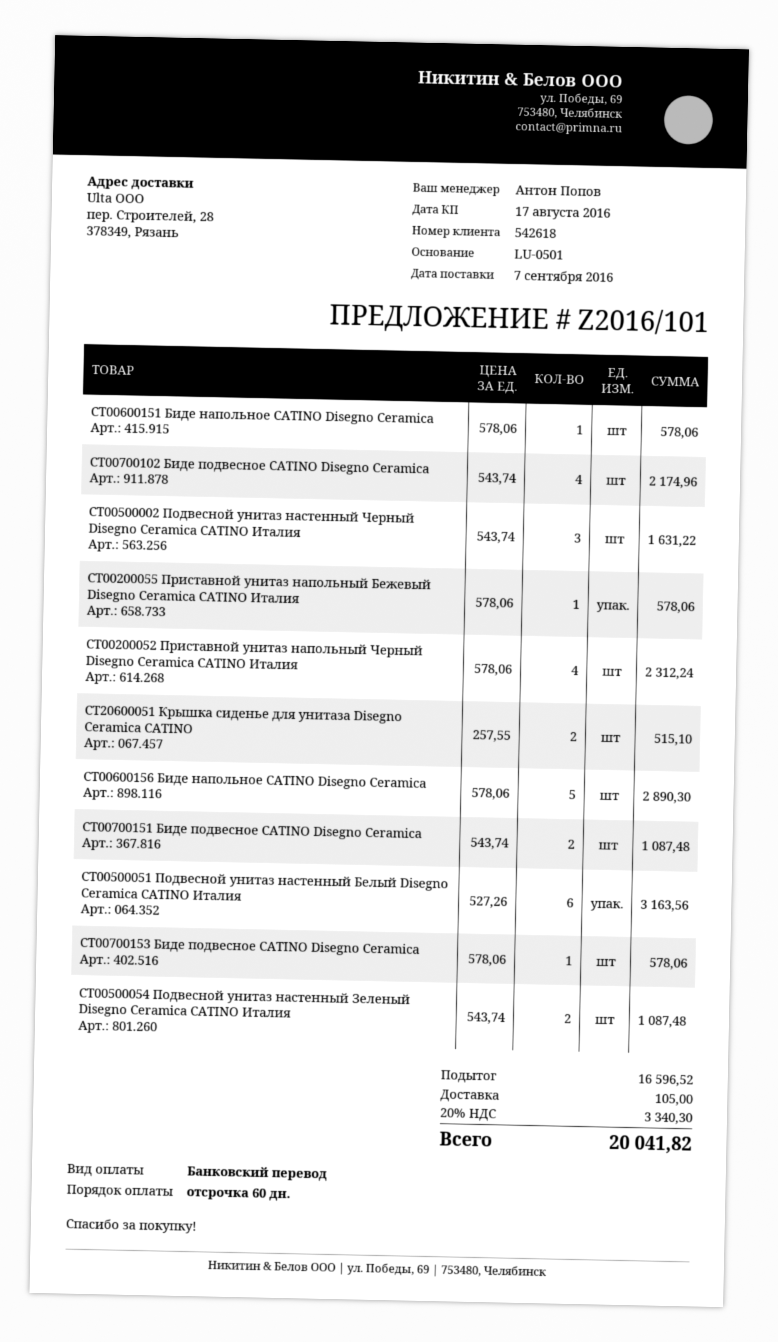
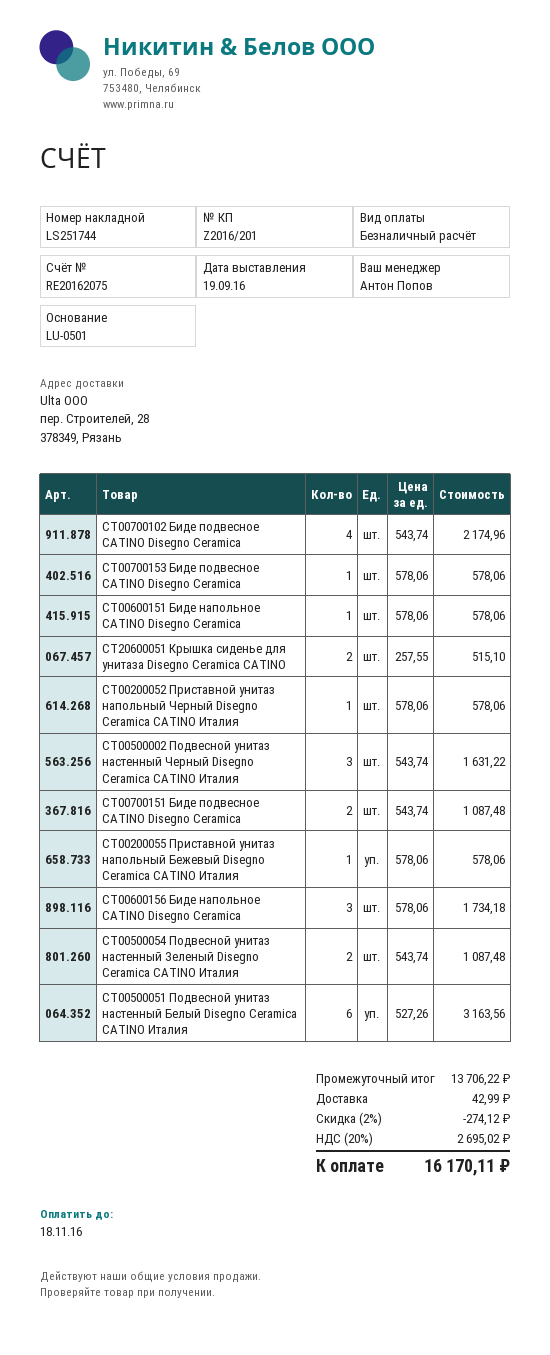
quote number: Z2016/101 -> Z2016/201
CT00200052 Приставной унитаз напольный Черный Disegno Ceramica CATINO Италия: 4 x 578.06 = 2312.24 -> 1 x 578.06 = 578.06
CT00600156 Биде напольное CATINO Disegno Ceramica: 5 x 578.06 = 2890.30 -> 3 x 578.06 = 1734.18
subtotal: 16596.52 -> 13706.22
discount: none -> 2% = 274.12
shipping: 105.00 -> 42.99
tax: 20% = 3340.30 -> 20% = 2695.02
total: 20041.82 -> 16170.11

